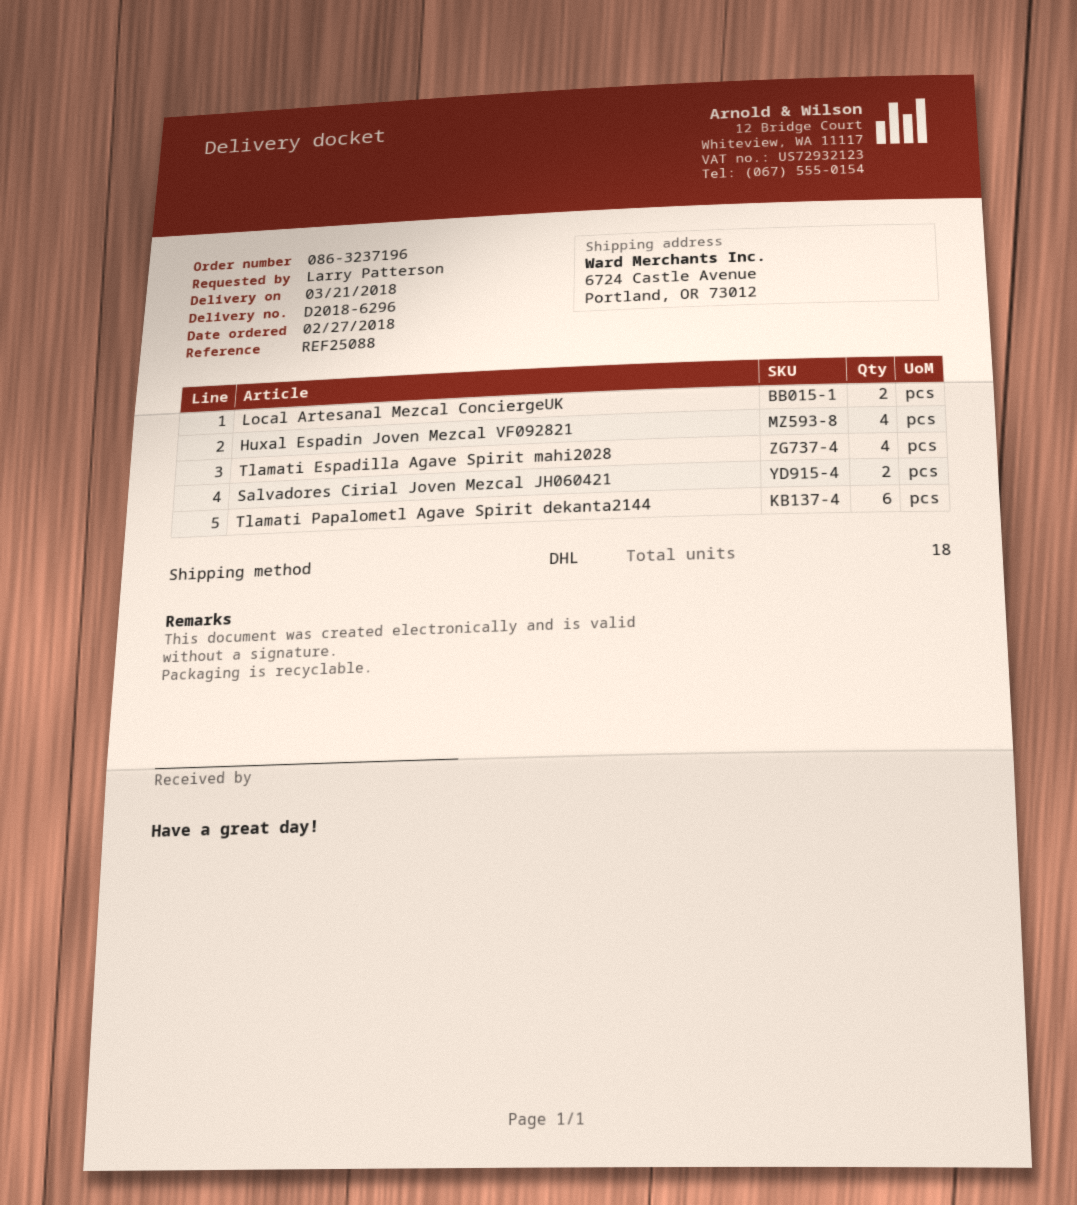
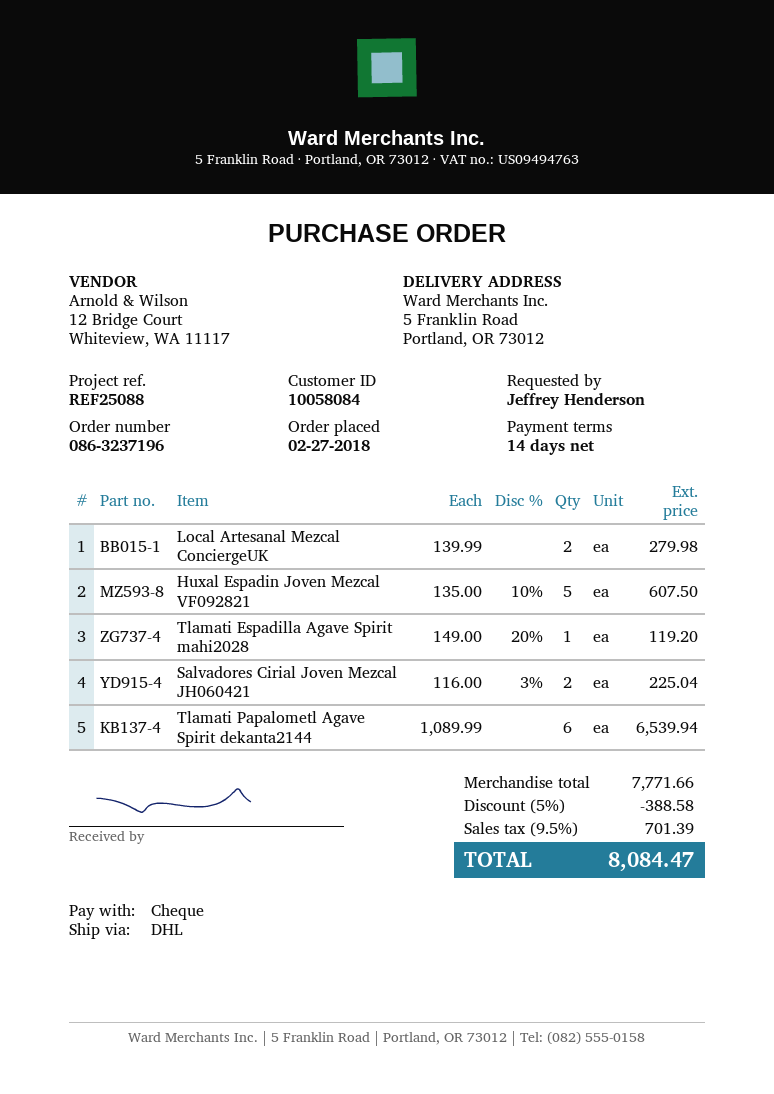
ordered by: Larry Patterson -> Jeffrey Henderson
ship to: 6724 Castle Avenue, Portland, OR 73012 -> 5 Franklin Road, Portland, OR 73012
Huxal Espadin Joven Mezcal VF092821: 4 -> 5
Tlamati Espadilla Agave Spirit mahi2028: 4 -> 1

